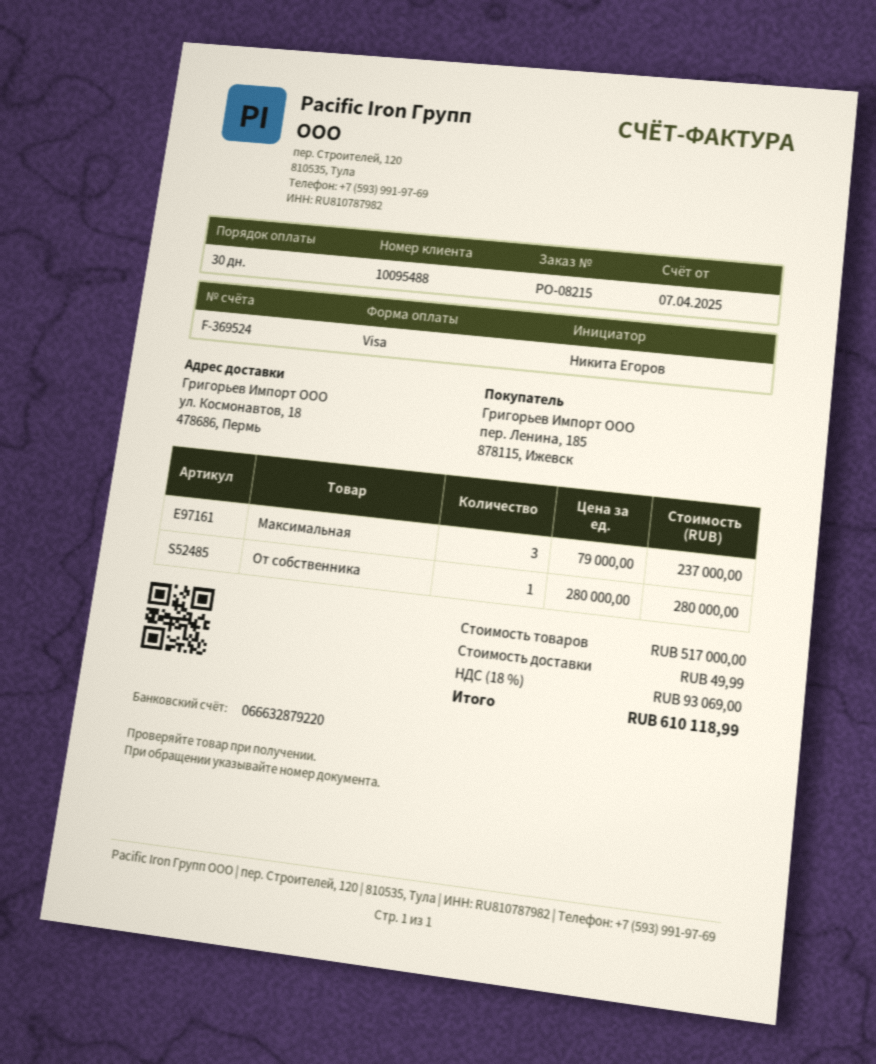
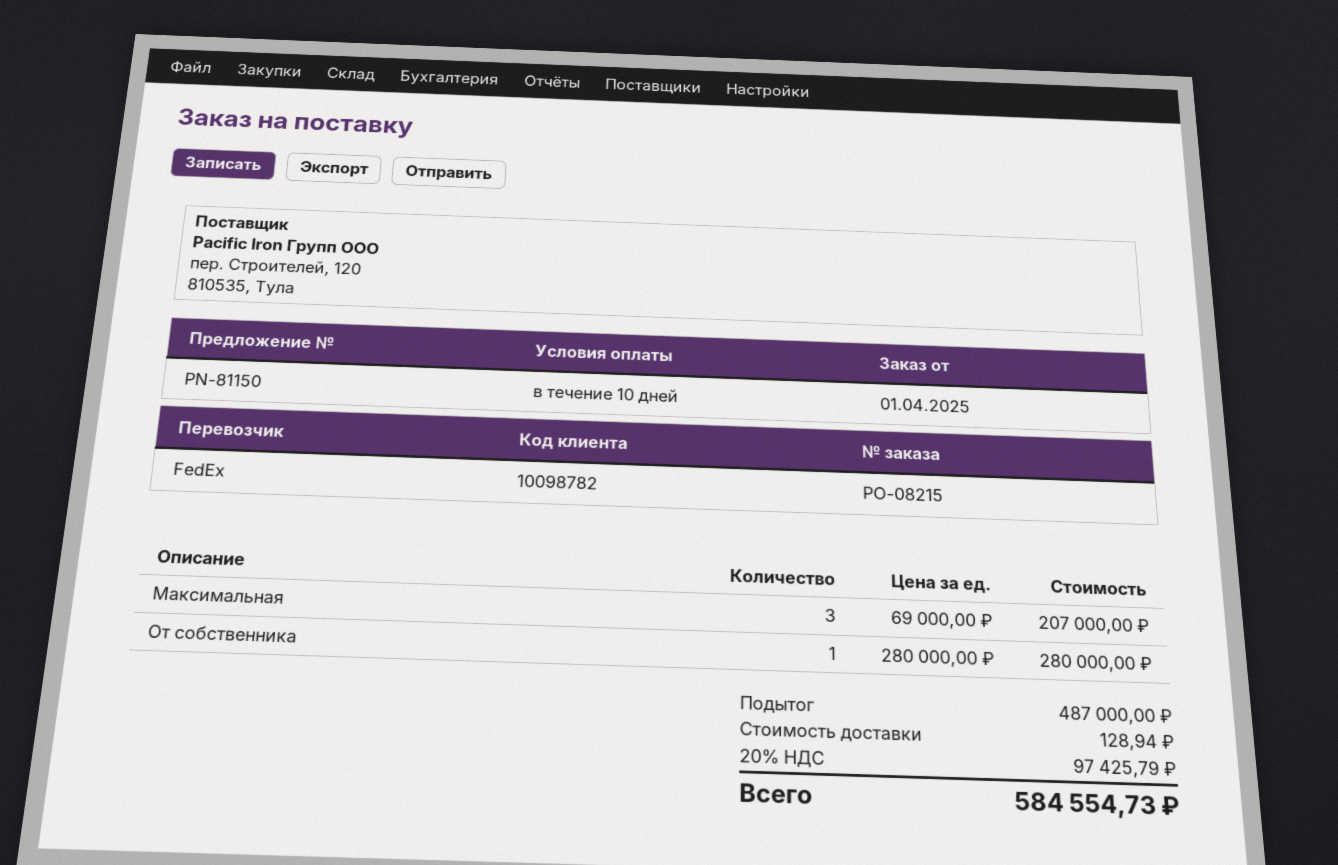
payment terms: 30 days -> 10 days
customer number: 10095488 -> 10098782
Максимальная: 3 x 79000.00 = 237000.00 -> 3 x 69000.00 = 207000.00
subtotal: 517000.00 -> 487000.00
shipping: 49.99 -> 128.94
tax: 18% = 93069.00 -> 20% = 97425.79
total: 610118.99 -> 584554.73

